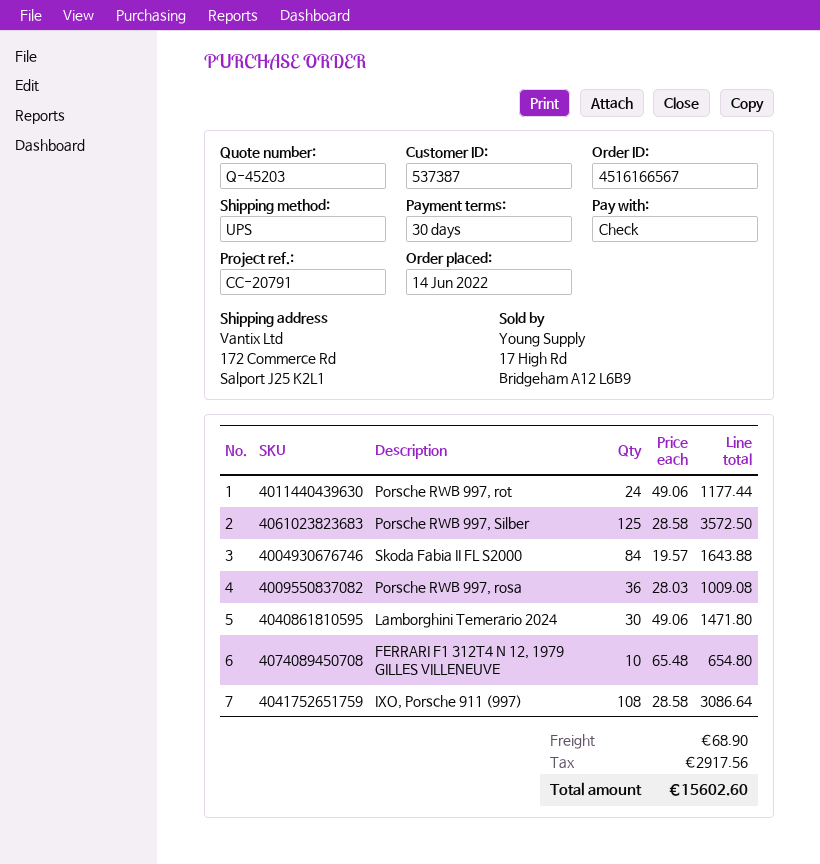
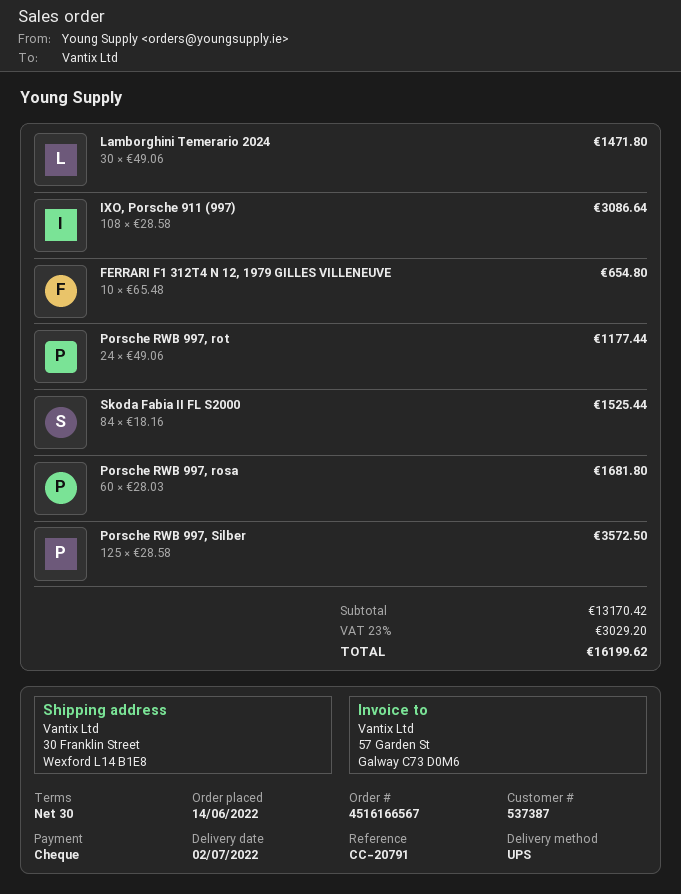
ship to: 172 Commerce Rd, Salport J25 K2L1 -> 30 Franklin Street, Wexford L14 B1E8
Skoda Fabia II FL S2000: 84 x 19.57 = 1643.88 -> 84 x 18.16 = 1525.44
Porsche RWB 997, rosa: 36 x 28.03 = 1009.08 -> 60 x 28.03 = 1681.80
shipping: 68.90 -> none
tax: 2917.56 -> 3029.20
total: 15602.60 -> 16199.62

